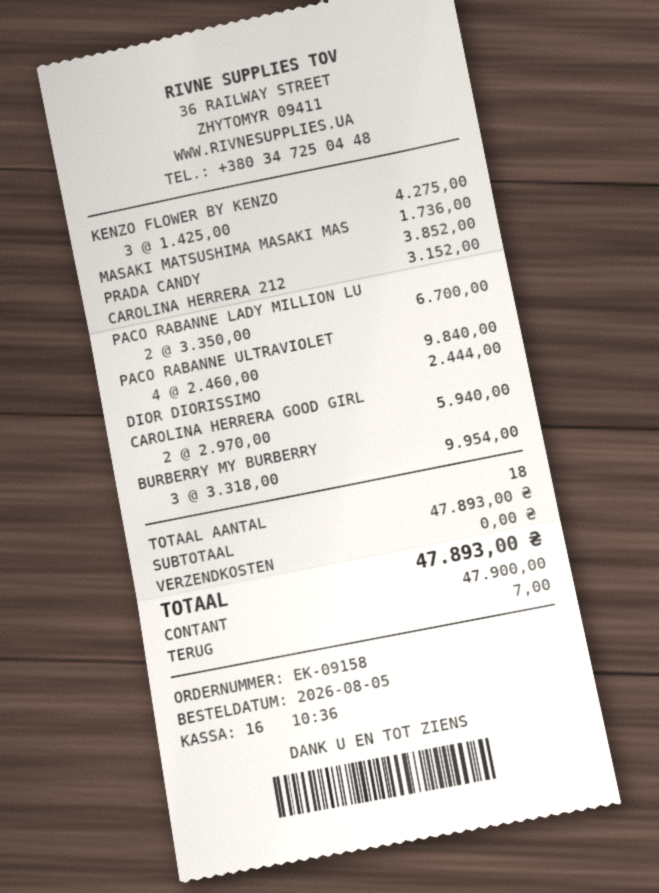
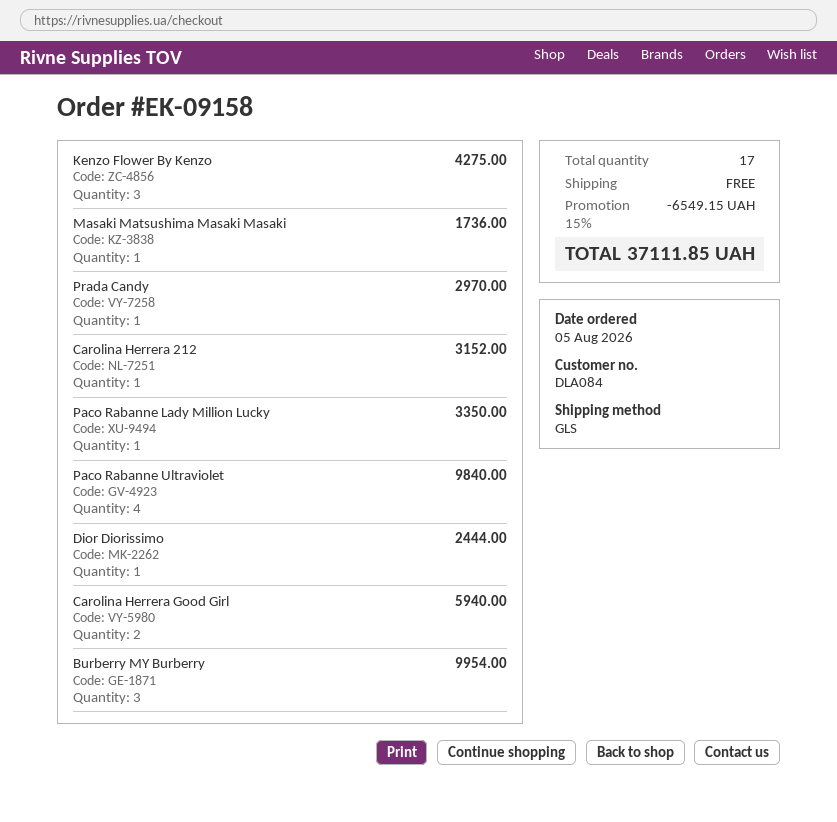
PRADA CANDY: 1 for 3852.00 -> 1 for 2970.00
PACO RABANNE LADY MILLION LU: 2 for 6700.00 -> 1 for 3350.00
total quantity: 18 -> 17
discount: none -> 15% = 6549.15
total: 47893.00 -> 37111.85

